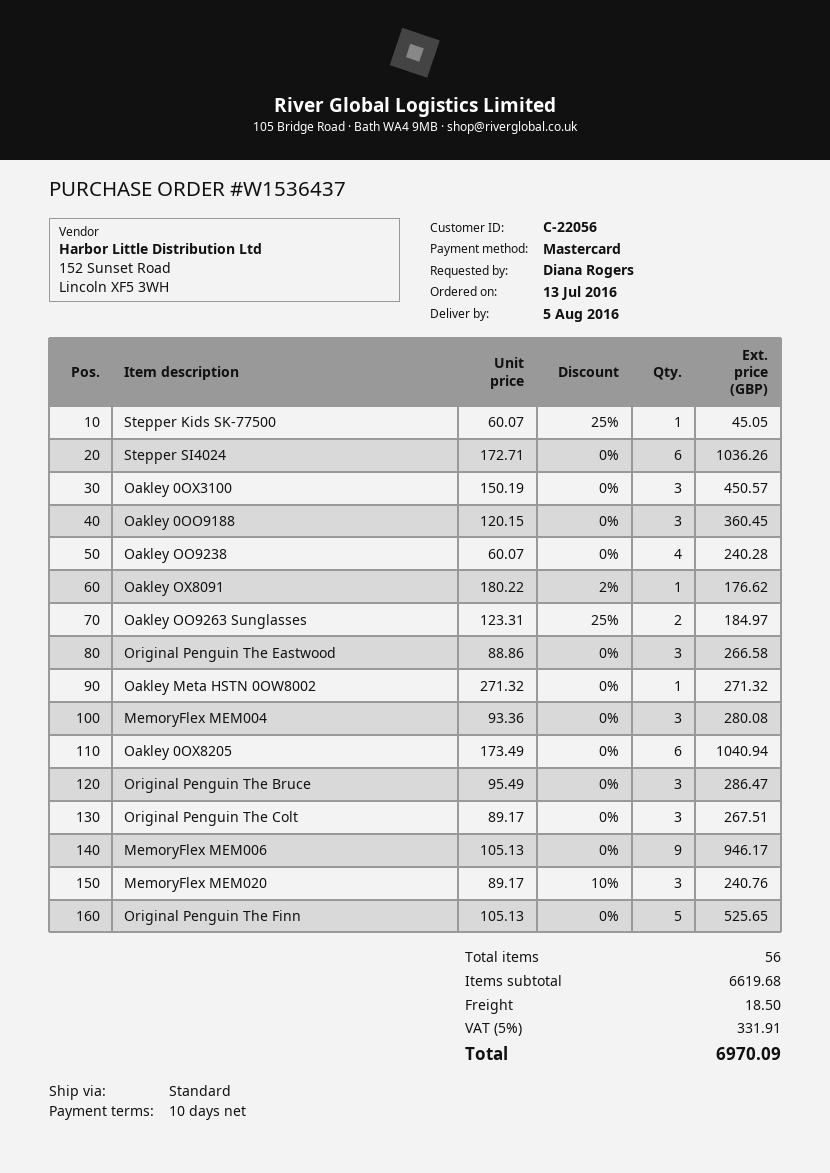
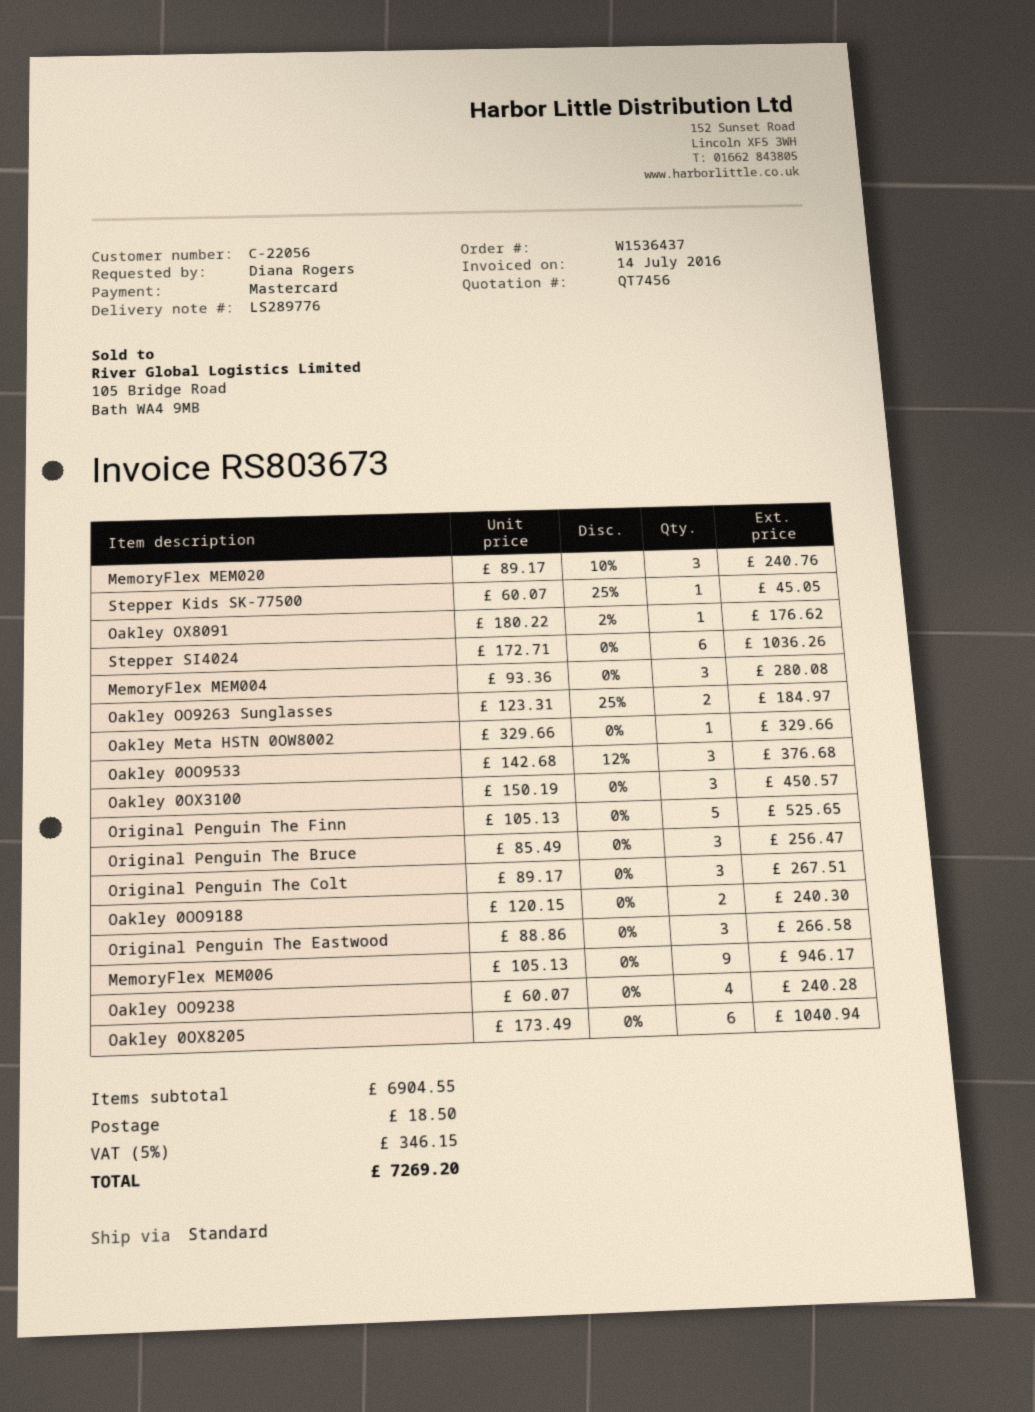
Oakley 0OO9188: 3 x 120.15 = 360.45 -> 2 x 120.15 = 240.30
Oakley Meta HSTN 0OW8002: 1 x 271.32 = 271.32 -> 1 x 329.66 = 329.66
Original Penguin The Bruce: 3 x 95.49 = 286.47 -> 3 x 85.49 = 256.47
Oakley 0OO9533: none -> 3 x 142.68 - 12% = 376.68
subtotal: 6619.68 -> 6904.55
tax: 5% = 331.91 -> 5% = 346.15
total: 6970.09 -> 7269.20

